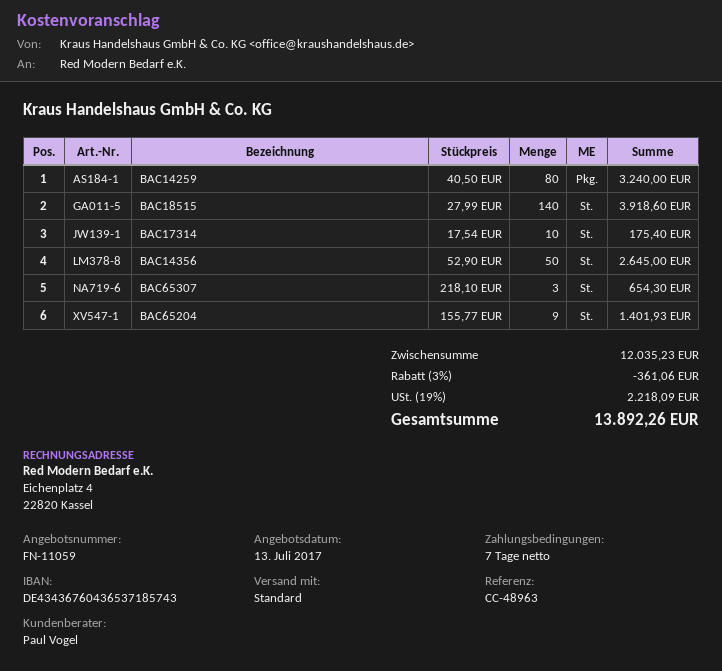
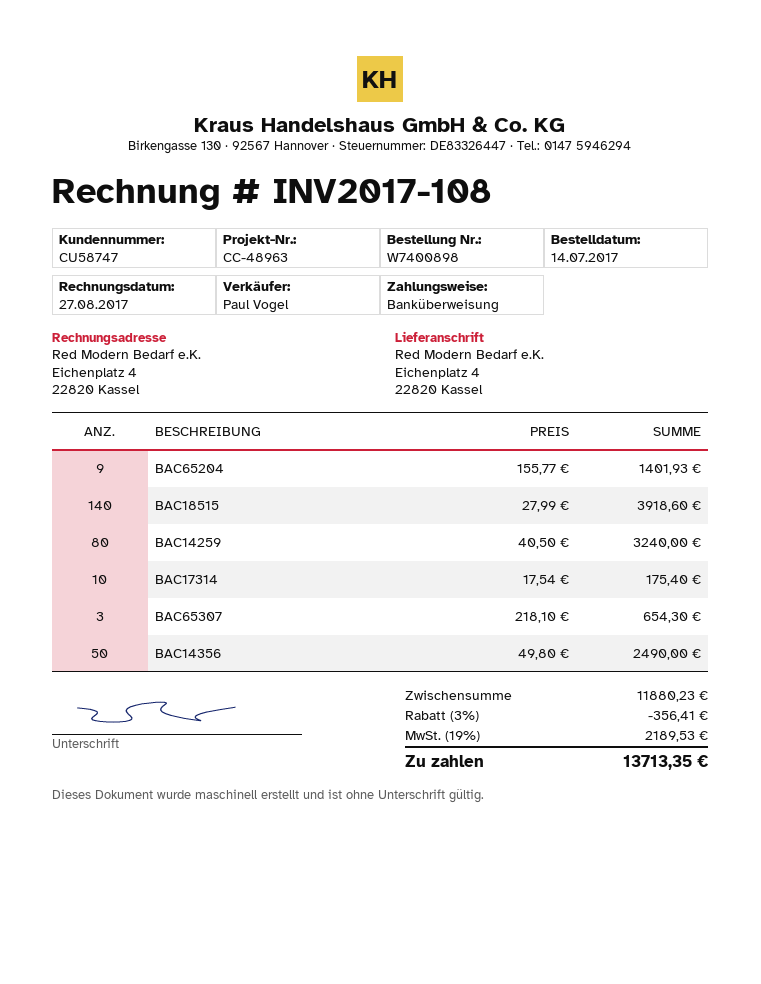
BAC14356: 50 x 52.90 = 2645.00 -> 50 x 49.80 = 2490.00
subtotal: 12035.23 -> 11880.23
discount: 3% = 361.06 -> 3% = 356.41
tax: 19% = 2218.09 -> 19% = 2189.53
total: 13892.26 -> 13713.35

